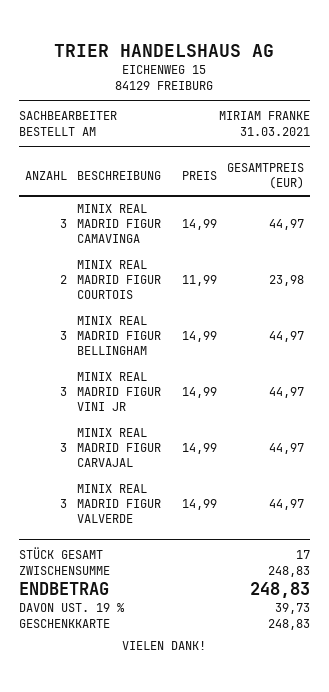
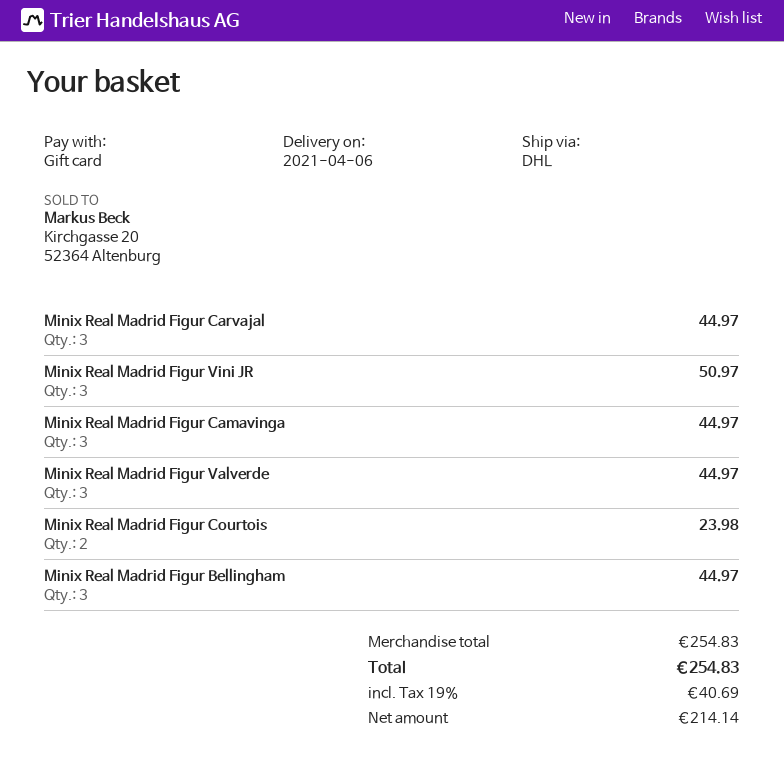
MINIX REAL MADRID FIGUR VINI JR: 3 for 44.97 -> 3 for 50.97
subtotal: 248.83 -> 254.83
tax: 19% = 39.73 -> 19% = 40.69
total: 248.83 -> 254.83

